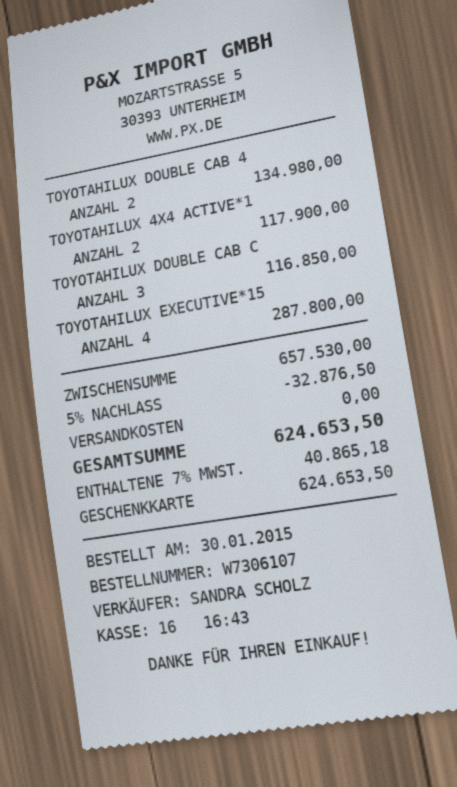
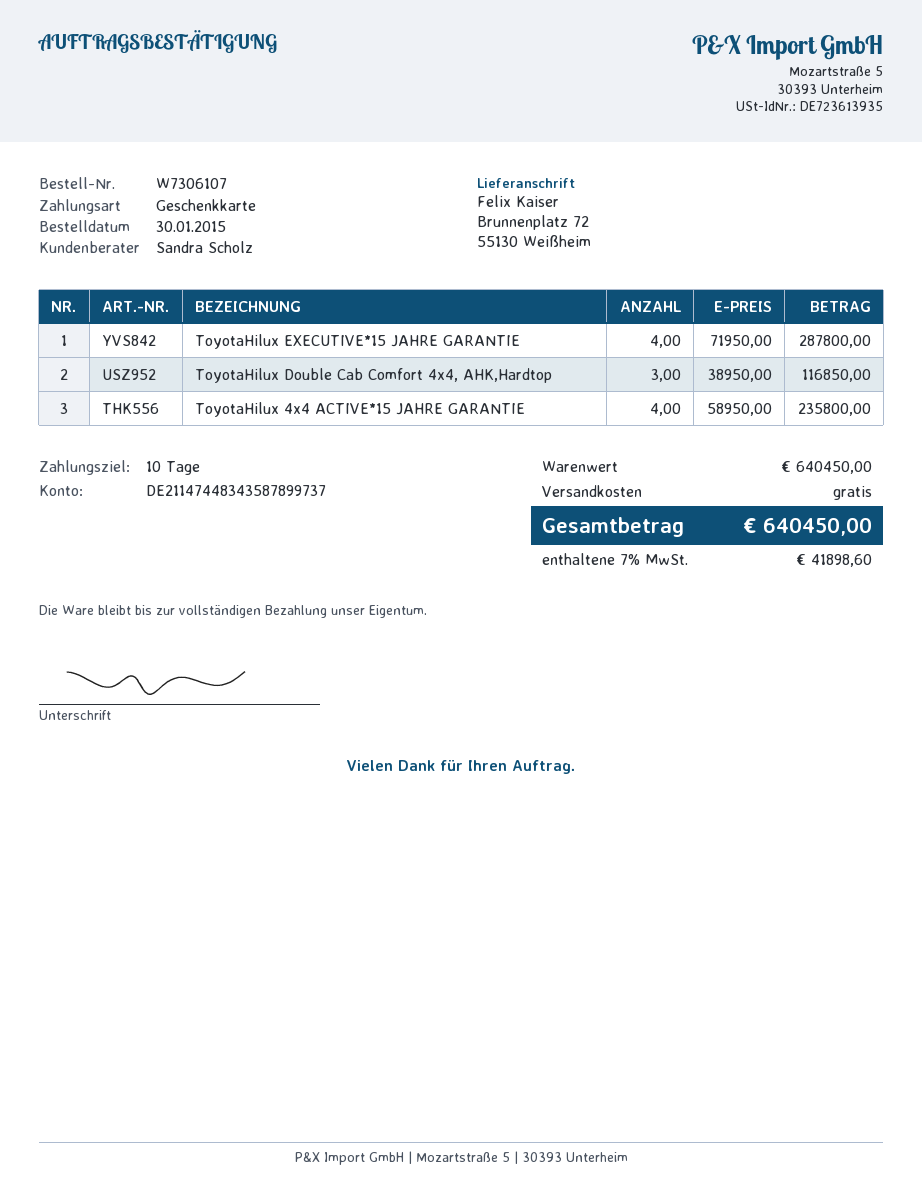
TOYOTAHILUX DOUBLE CAB 4: 2 for 134980.00 -> none
TOYOTAHILUX 4X4 ACTIVE*1: 2 for 117900.00 -> 4 for 235800.00
subtotal: 657530.00 -> 640450.00
discount: 5% = 32876.50 -> none
tax: 7% = 40865.18 -> 7% = 41898.60
total: 624653.50 -> 640450.00

